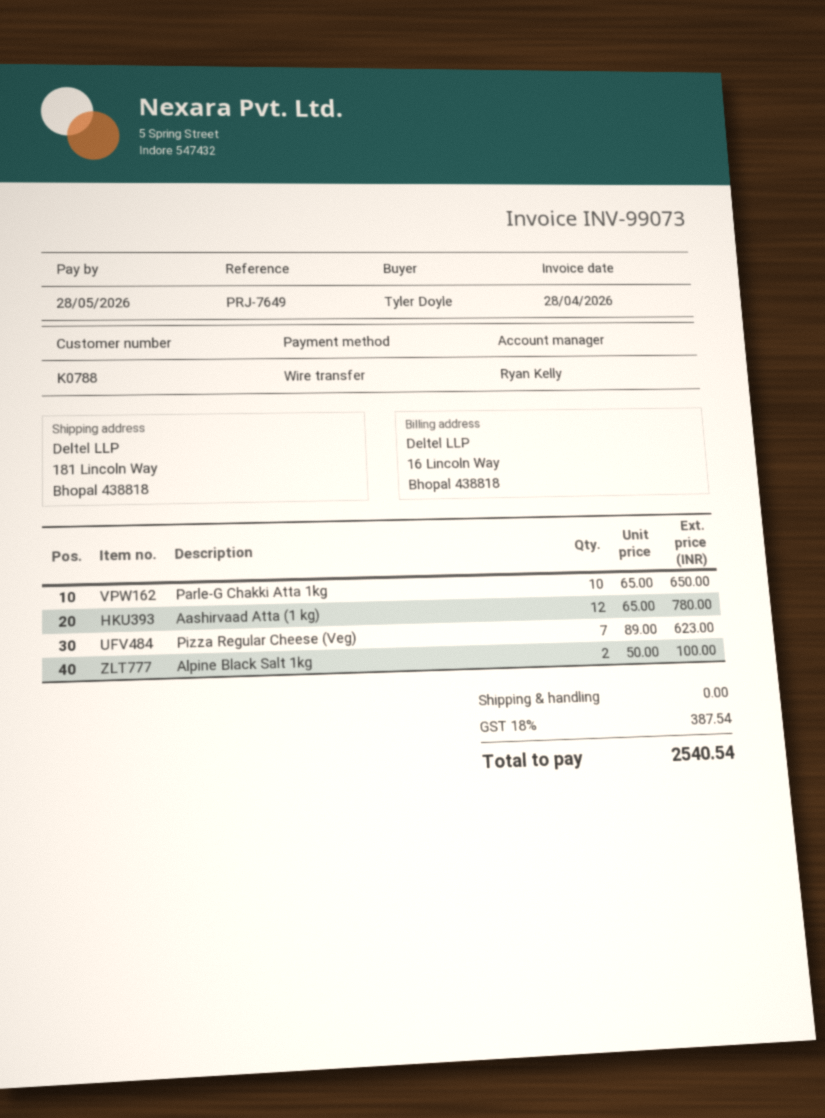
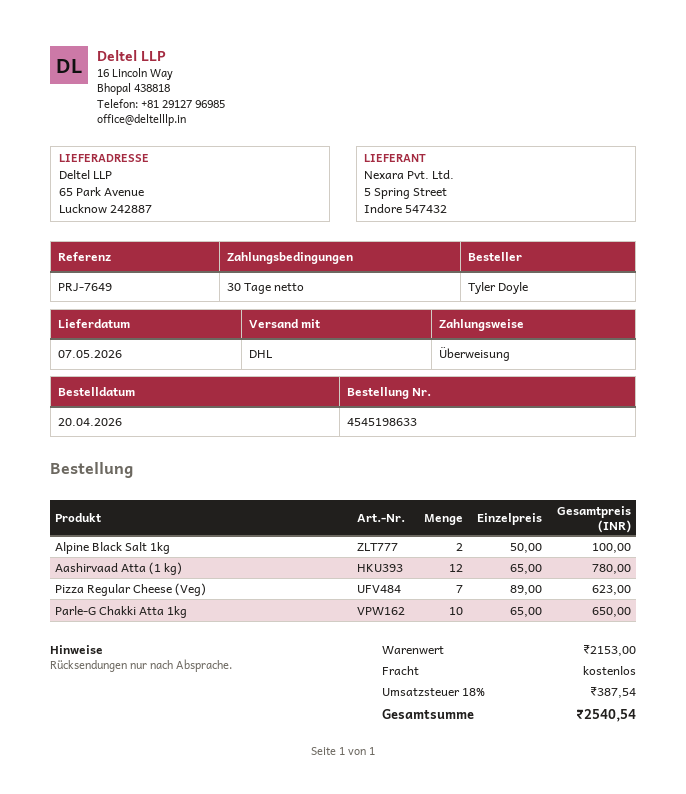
ship to: 181 Lincoln Way, Bhopal 438818 -> 65 Park Avenue, Lucknow 242887

